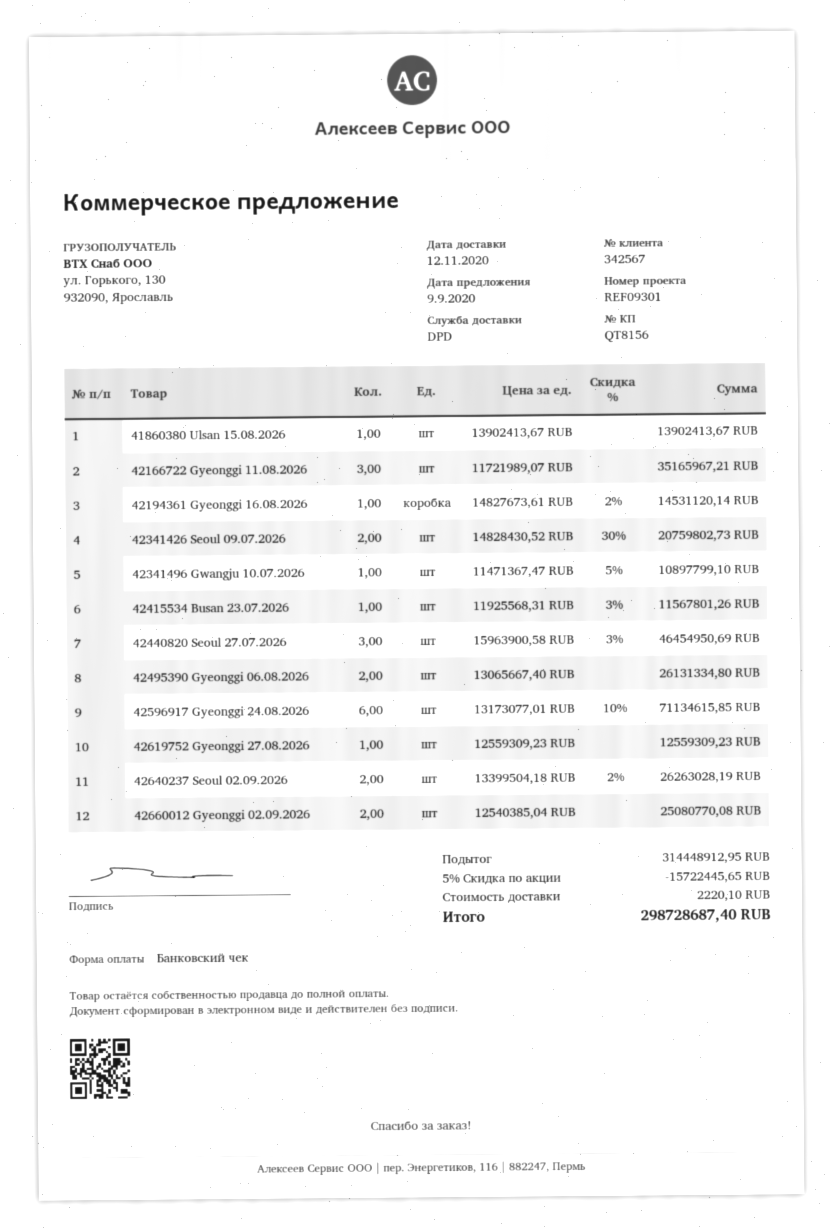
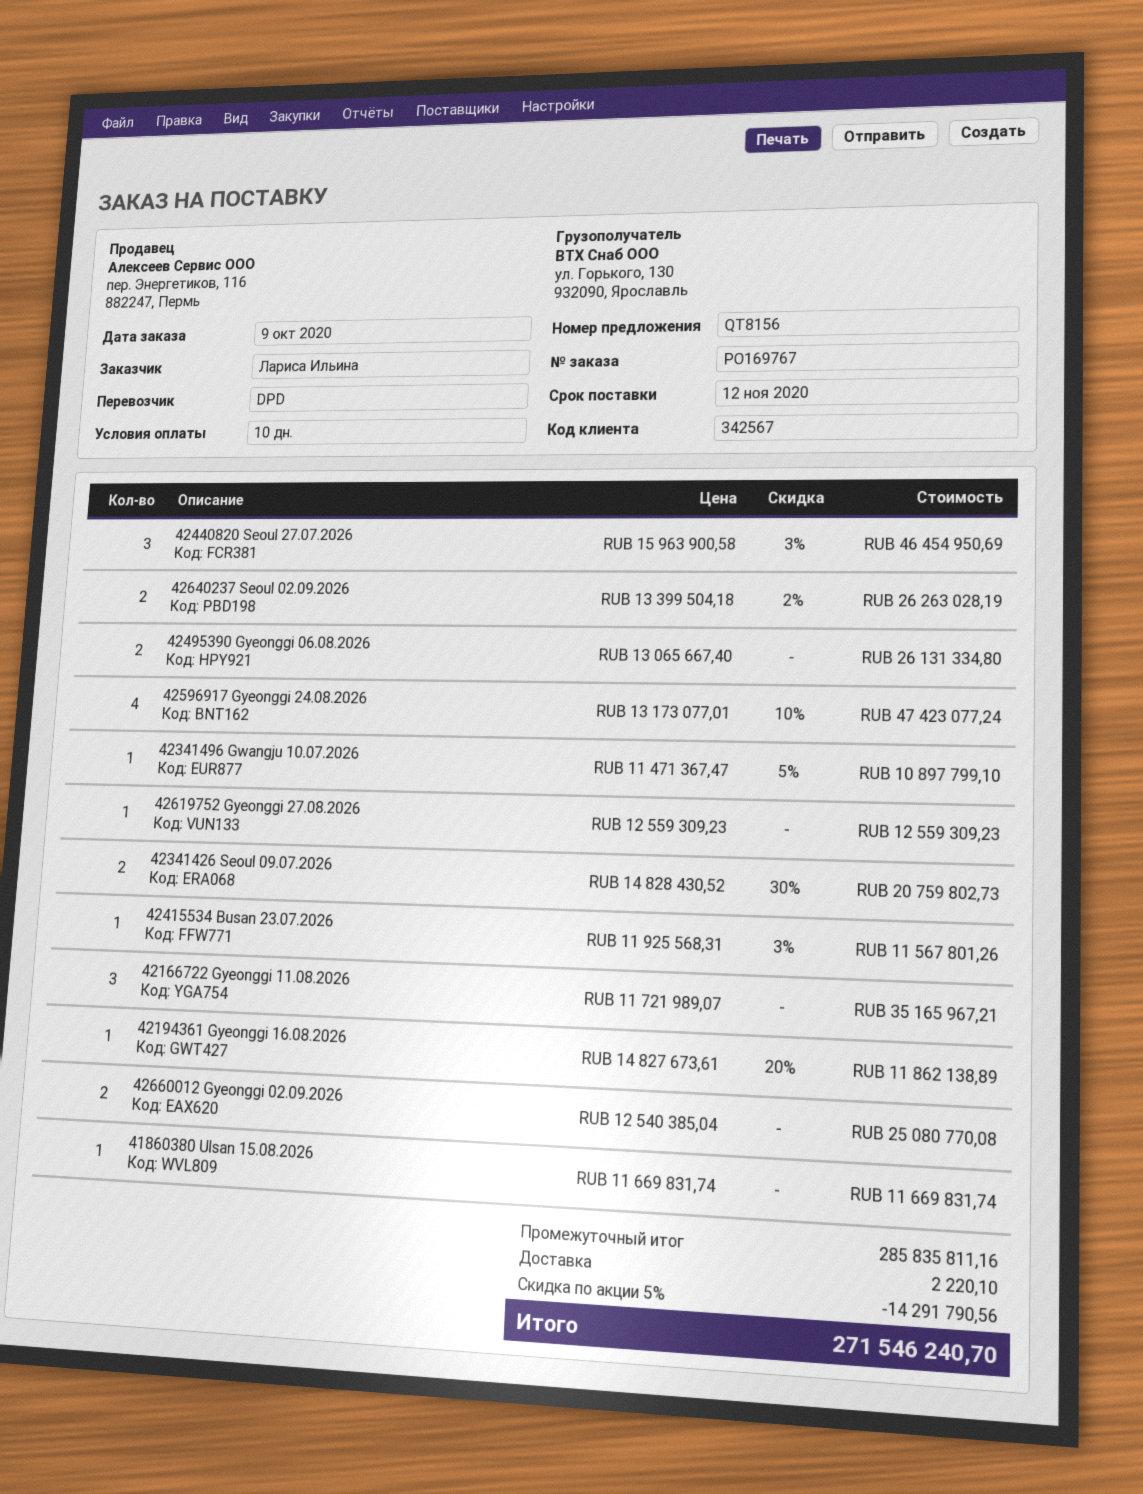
41860380 Ulsan 15.08.2026: 1 x 13902413.67 = 13902413.67 -> 1 x 11669831.74 = 11669831.74
42194361 Gyeonggi 16.08.2026: 1 x 14827673.61 - 2% = 14531120.14 -> 1 x 14827673.61 - 20% = 11862138.89
42596917 Gyeonggi 24.08.2026: 6 x 13173077.01 - 10% = 71134615.85 -> 4 x 13173077.01 - 10% = 47423077.24
subtotal: 314448912.95 -> 285835811.16
discount: 5% = 15722445.65 -> 5% = 14291790.56
total: 298728687.40 -> 271546240.70

